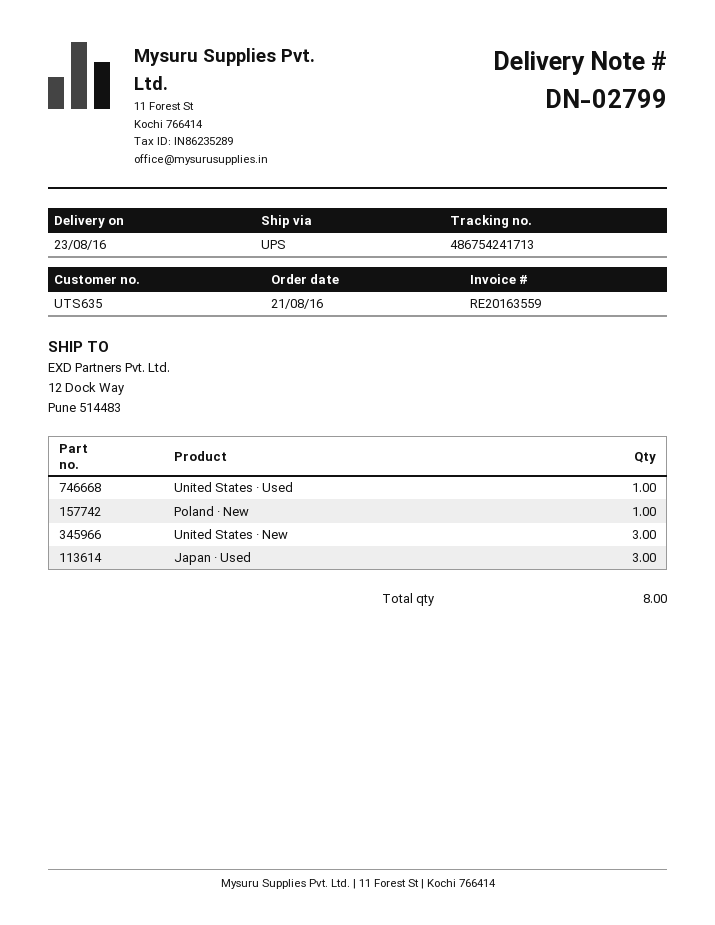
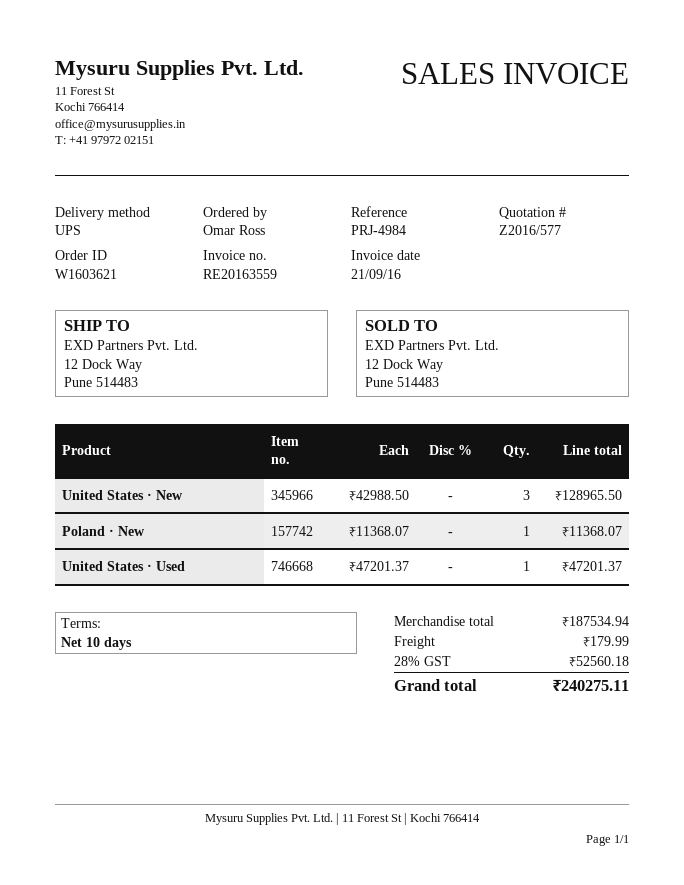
Japan · Used: 3 -> none

